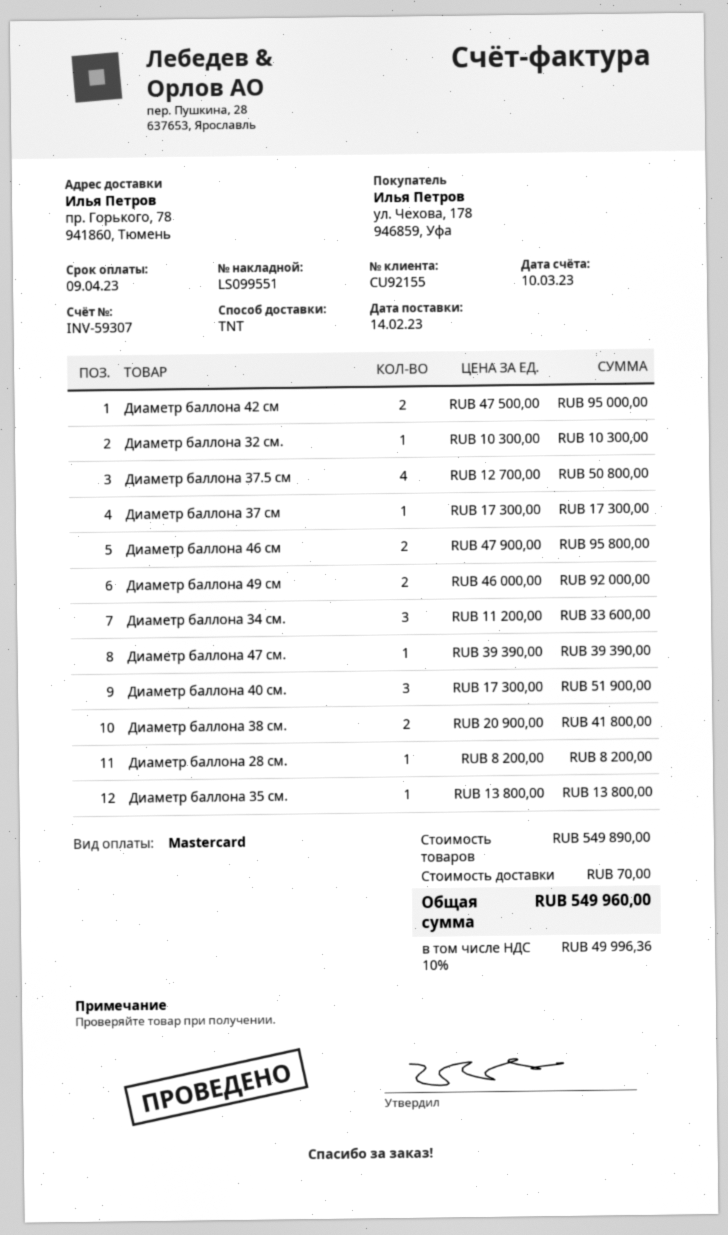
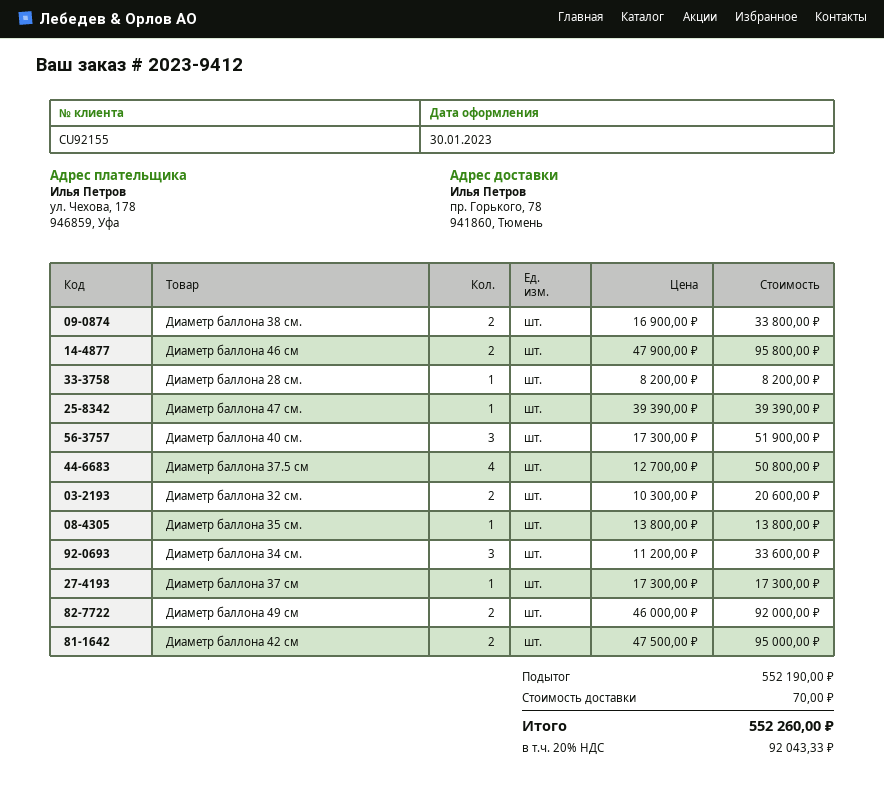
Диаметр баллона 32 см.: 1 x 10300.00 = 10300.00 -> 2 x 10300.00 = 20600.00
Диаметр баллона 38 см.: 2 x 20900.00 = 41800.00 -> 2 x 16900.00 = 33800.00
subtotal: 549890.00 -> 552190.00
tax: 10% = 49996.36 -> 20% = 92043.33
total: 549960.00 -> 552260.00

